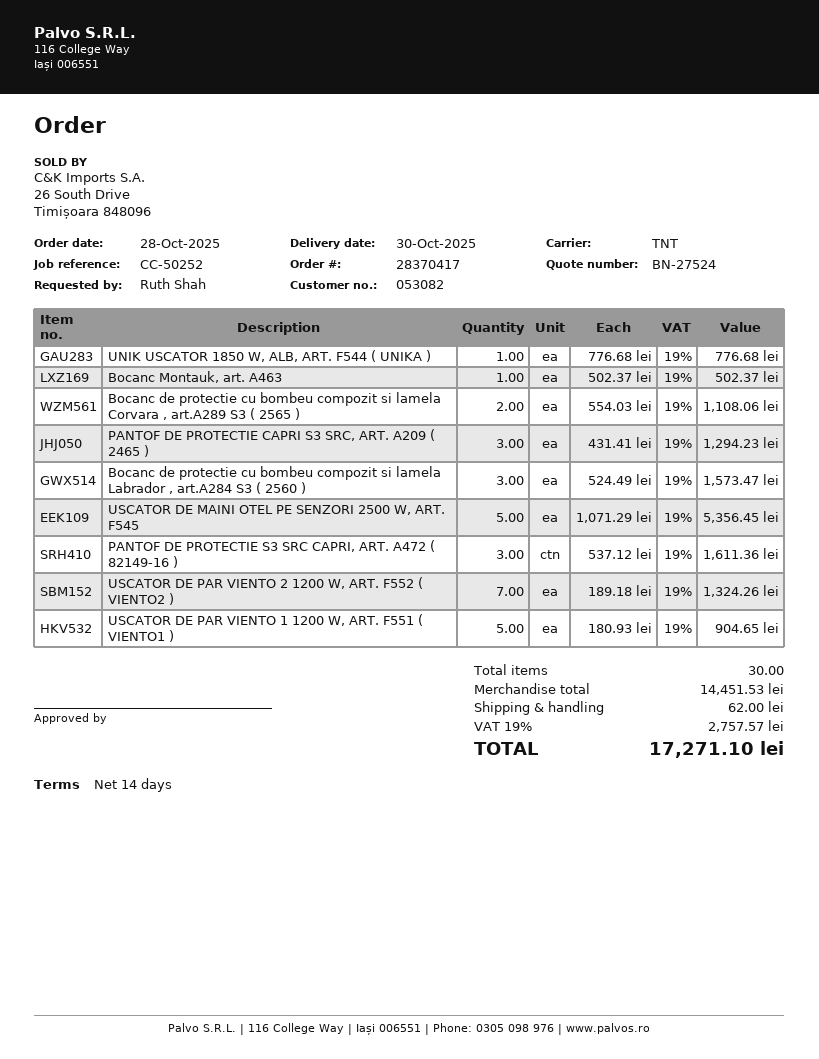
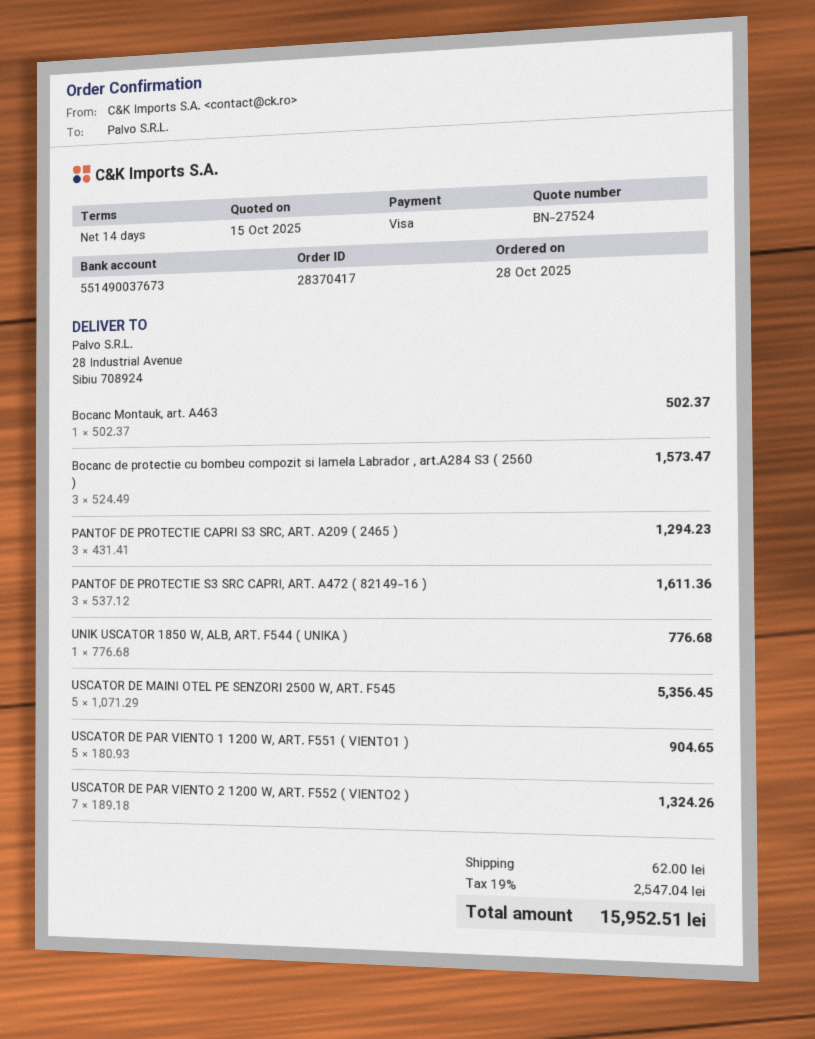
Bocanc de protectie cu bombeu compozit si lamela Corvara , art.A289 S3 ( 2565 ): 2 x 554.03 = 1108.06 -> none
tax: 19% = 2757.57 -> 19% = 2547.04
total: 17271.10 -> 15952.51

